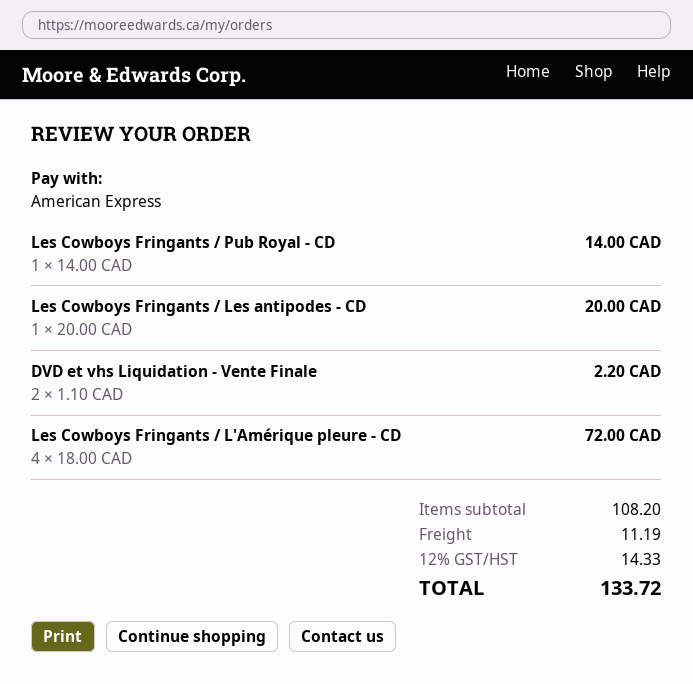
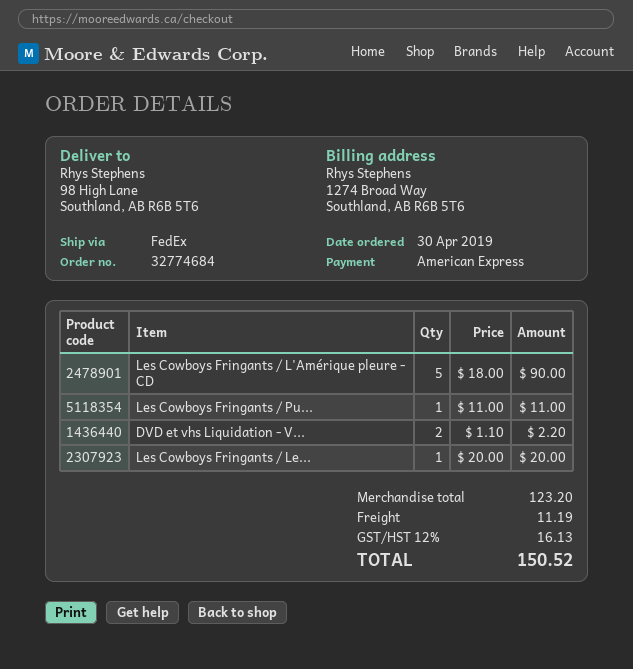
Les Cowboys Fringants / Pub Royal - CD: 1 x 14.00 = 14.00 -> 1 x 11.00 = 11.00
Les Cowboys Fringants / L'Amérique pleure - CD: 4 x 18.00 = 72.00 -> 5 x 18.00 = 90.00
subtotal: 108.20 -> 123.20
tax: 12% = 14.33 -> 12% = 16.13
total: 133.72 -> 150.52

